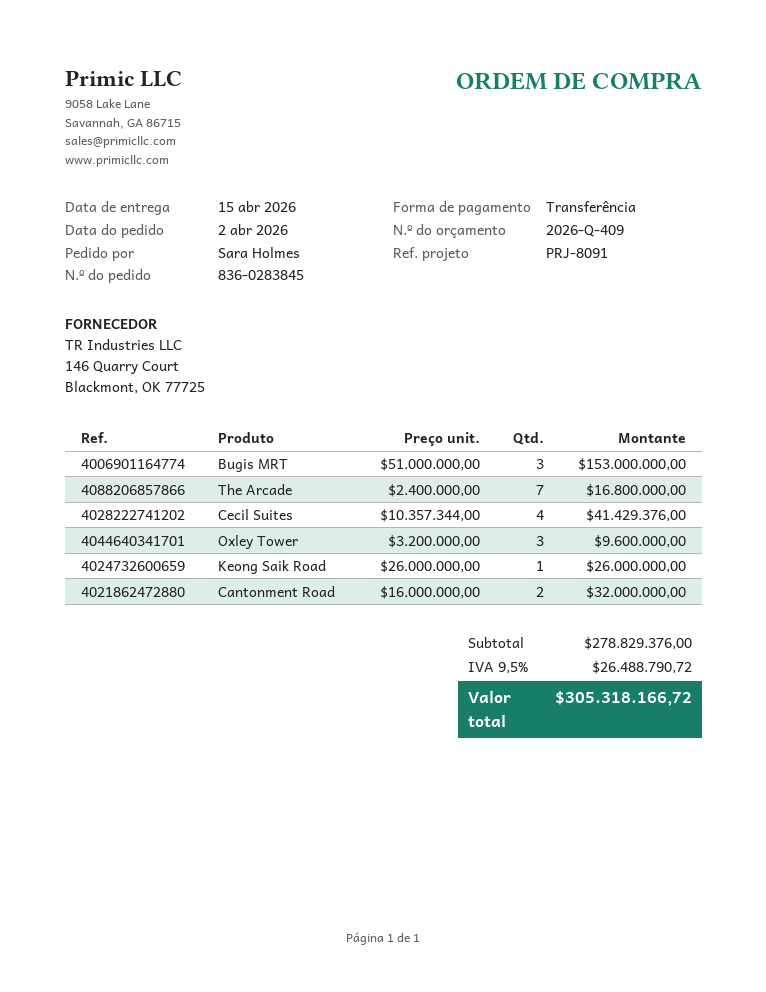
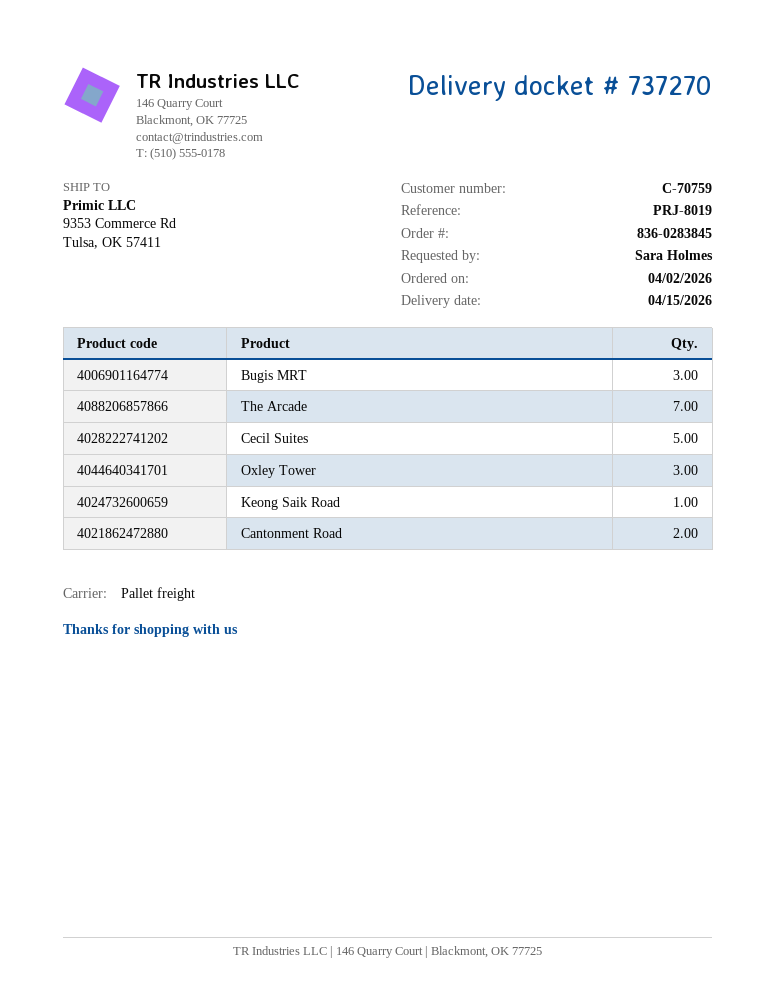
reference: PRJ-8091 -> PRJ-8019
Cecil Suites: 4 -> 5

